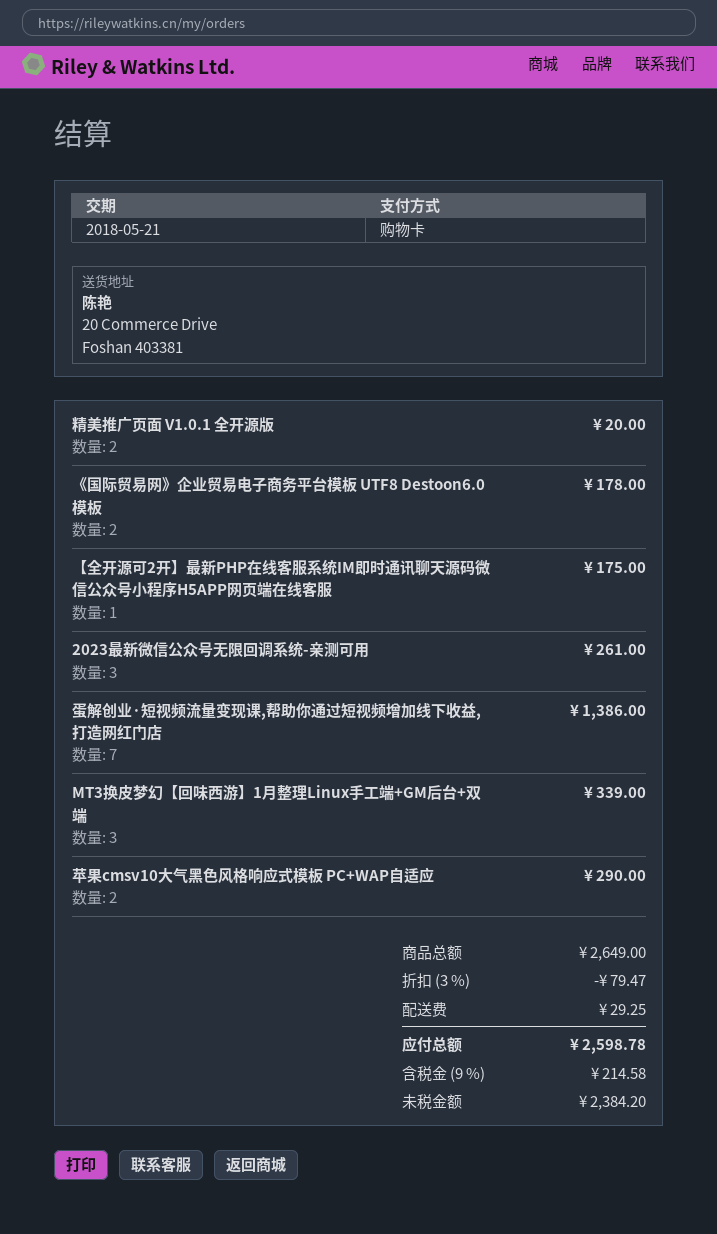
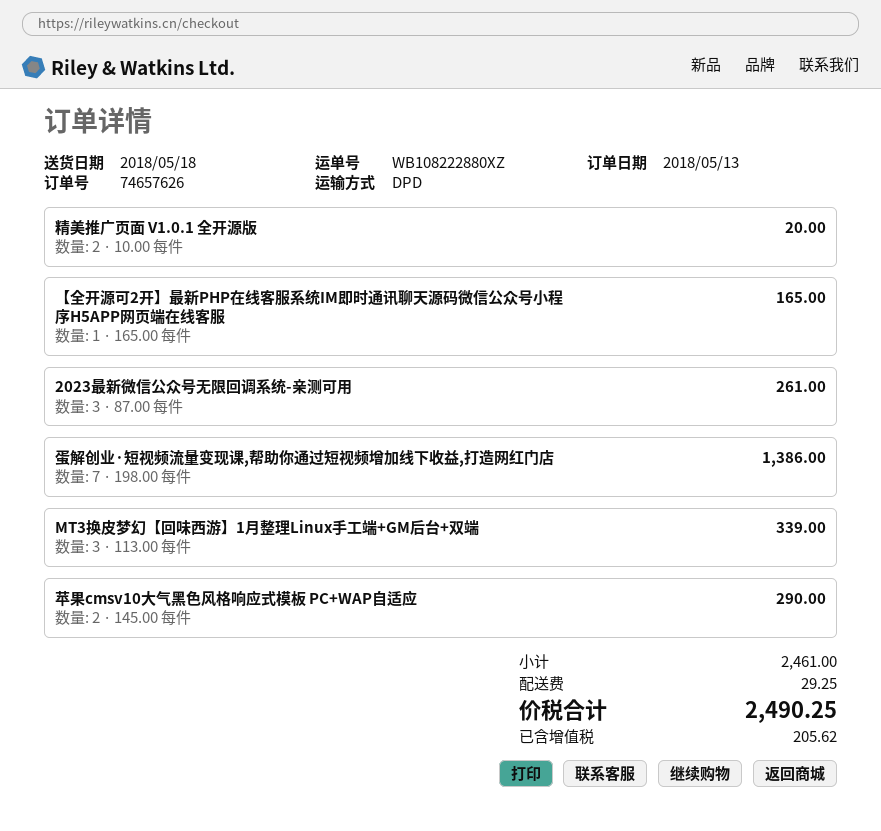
delivery date: 2018-05-21 -> 2018-05-18
《国际贸易网》企业贸易电子商务平台模板 UTF8 Destoon6.0模板: 2 for 178.00 -> none
【全开源可2开】最新PHP在线客服系统IM即时通讯聊天源码微信公众号小程序H5APP网页端在线客服: 1 for 175.00 -> 1 for 165.00
subtotal: 2649.00 -> 2461.00
discount: 3% = 79.47 -> none
tax: 214.58 -> 205.62
total: 2598.78 -> 2490.25

